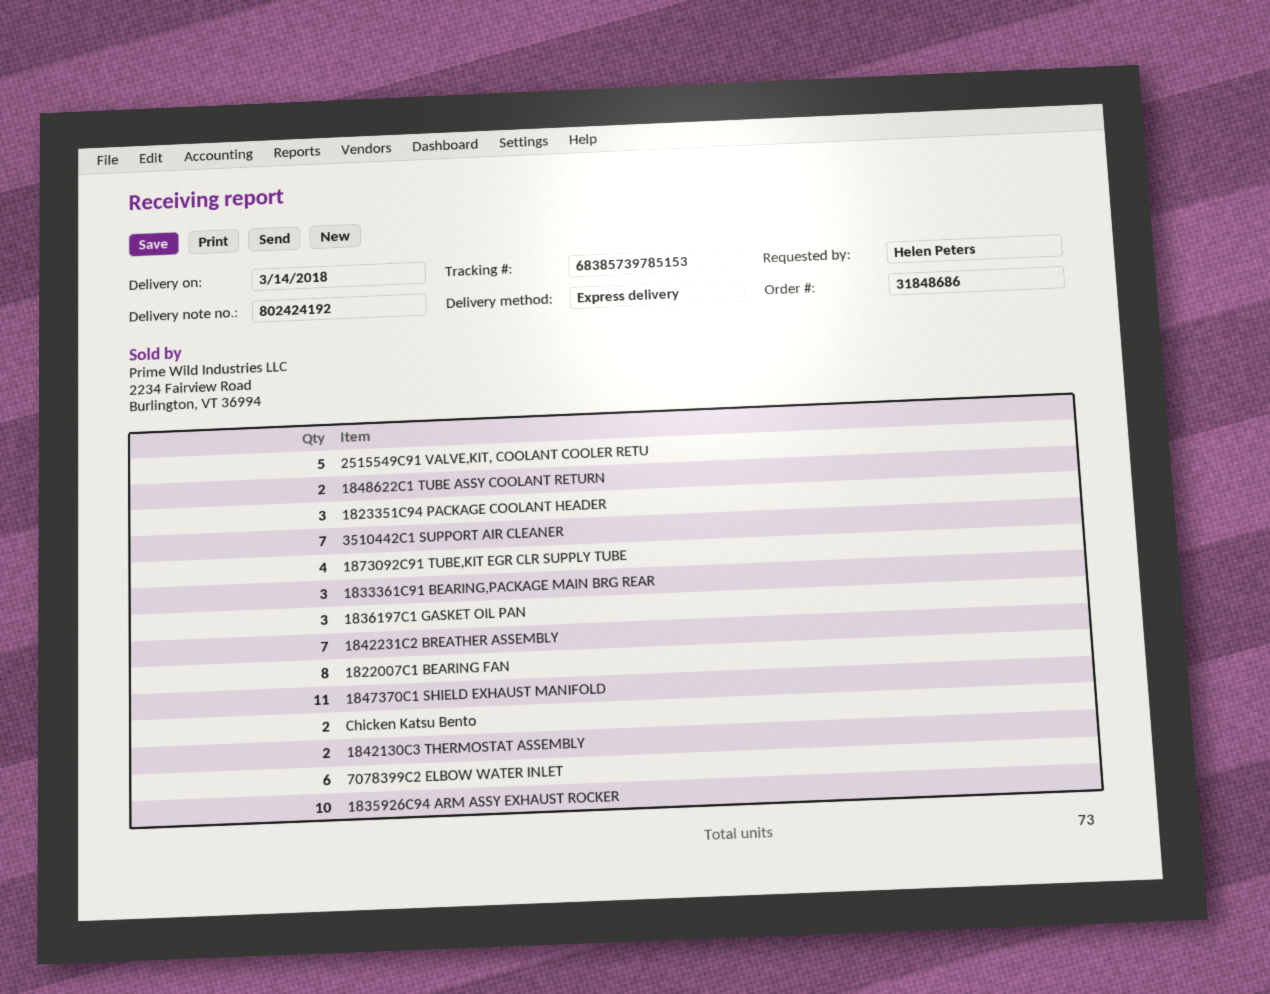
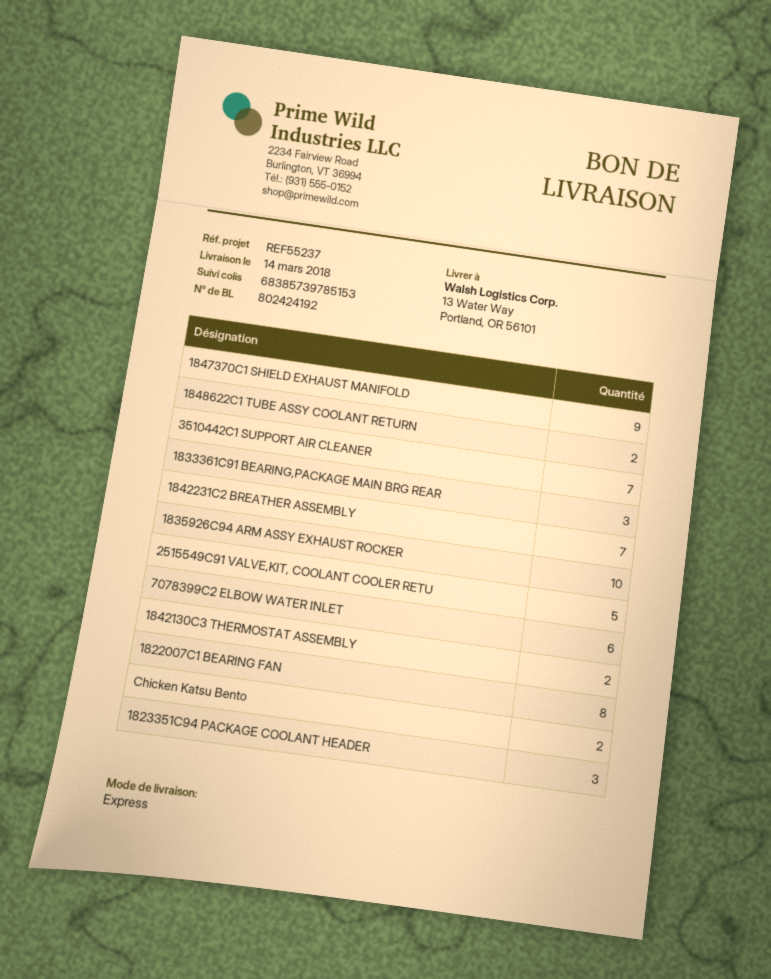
1873092C91 TUBE,KIT EGR CLR SUPPLY TUBE: 4 -> none
1836197C1 GASKET OIL PAN: 3 -> none
1847370C1 SHIELD EXHAUST MANIFOLD: 11 -> 9

